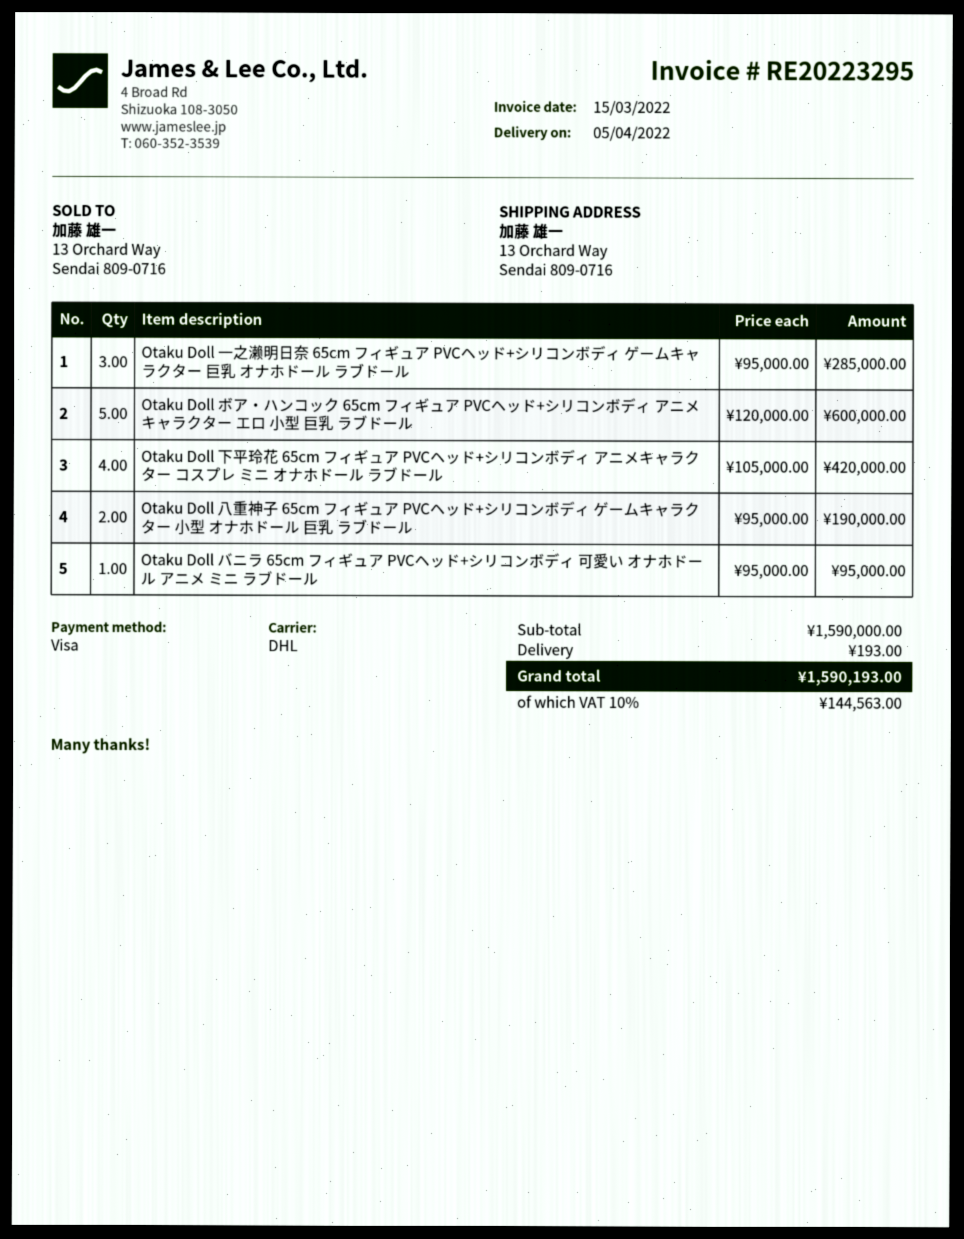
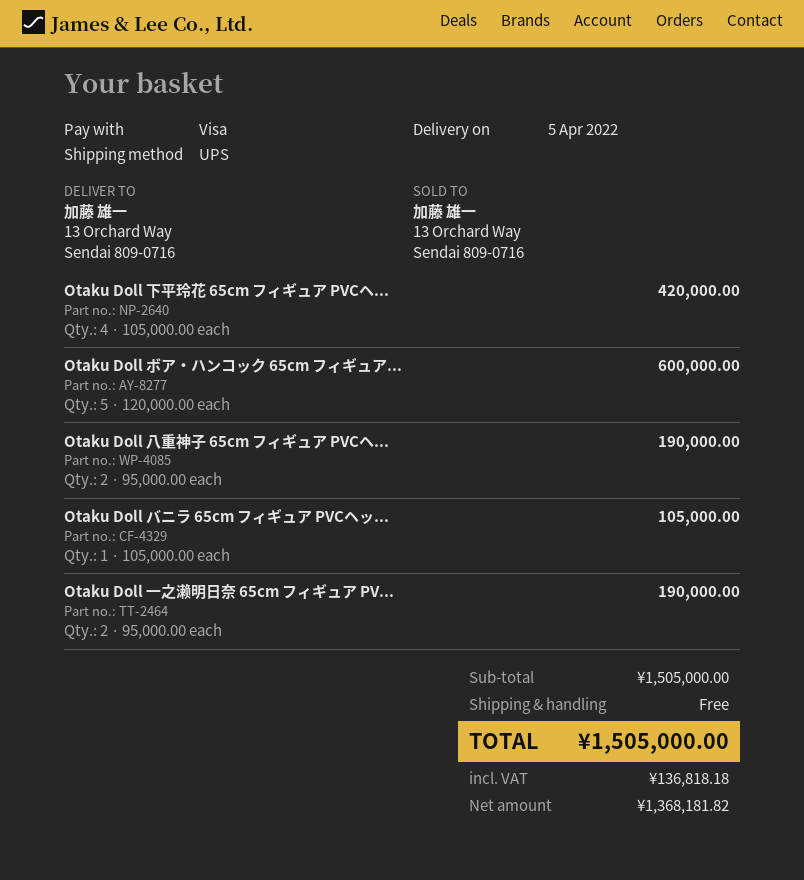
shipping method: DHL -> UPS
Otaku Doll 一之濑明日奈 65cm フィギュア PVCヘッド+シリコンボディ ゲームキャラクター 巨乳 オナホドール ラブドール: 3 x 95000.00 = 285000.00 -> 2 x 95000.00 = 190000.00
Otaku Doll バニラ 65cm フィギュア PVCヘッド+シリコンボディ 可愛い オナホドール アニメ ミニ ラブドール: 1 x 95000.00 = 95000.00 -> 1 x 105000.00 = 105000.00
subtotal: 1590000.00 -> 1505000.00
shipping: 193.00 -> 0.00
tax: 144563.00 -> 136818.18
total: 1590193.00 -> 1505000.00

